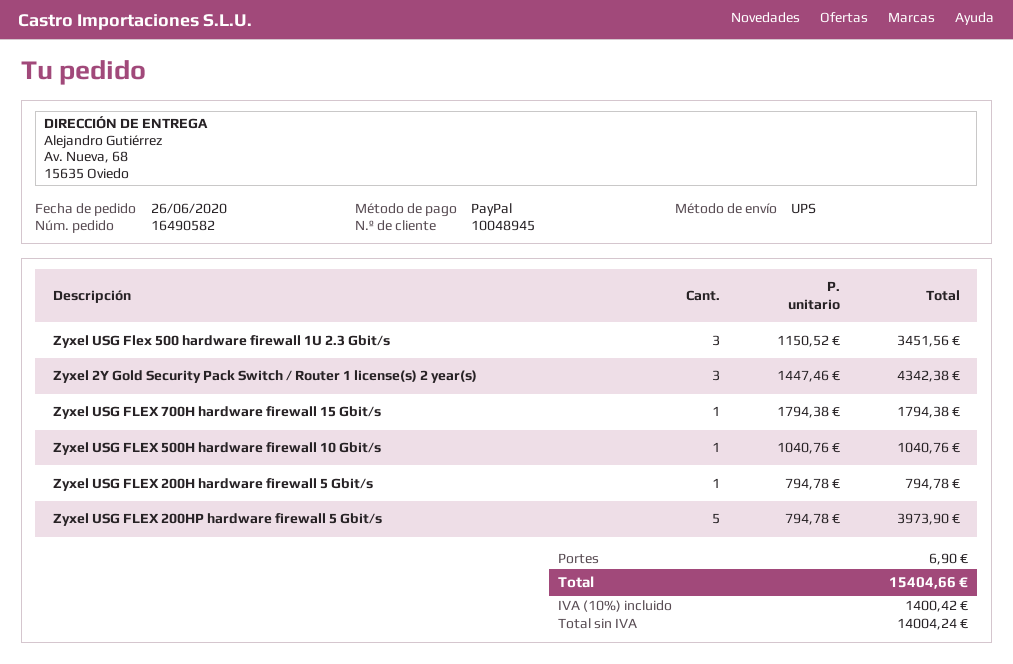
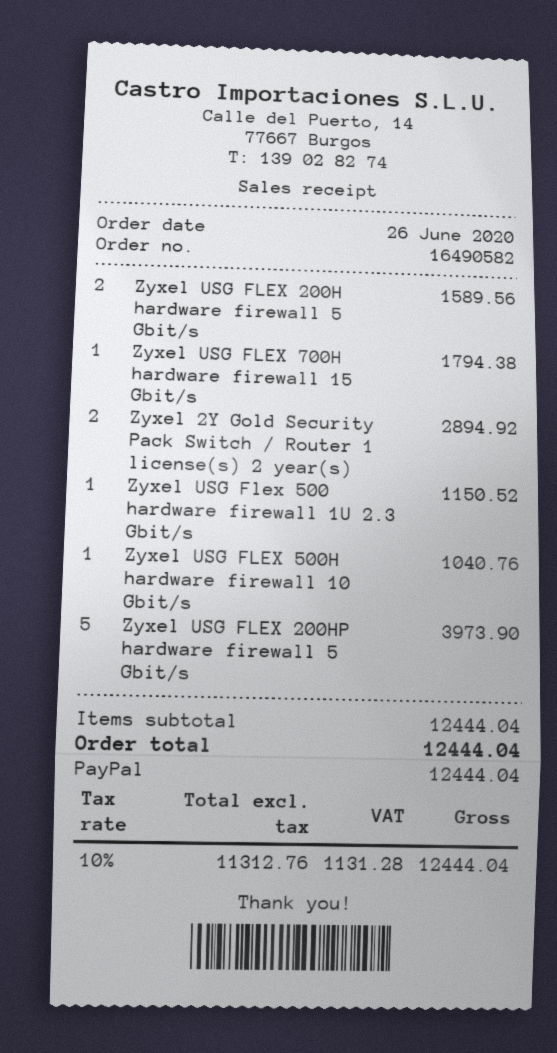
Zyxel USG Flex 500 hardware firewall 1U 2.3 Gbit/s: 3 for 3451.56 -> 1 for 1150.52
Zyxel 2Y Gold Security Pack Switch / Router 1 license(s) 2 year(s): 3 for 4342.38 -> 2 for 2894.92
Zyxel USG FLEX 200H hardware firewall 5 Gbit/s: 1 for 794.78 -> 2 for 1589.56
shipping: 6.90 -> none
net: 14004.24 -> 11312.76
tax: 10% = 1400.42 -> 10% = 1131.28
total: 15404.66 -> 12444.04

